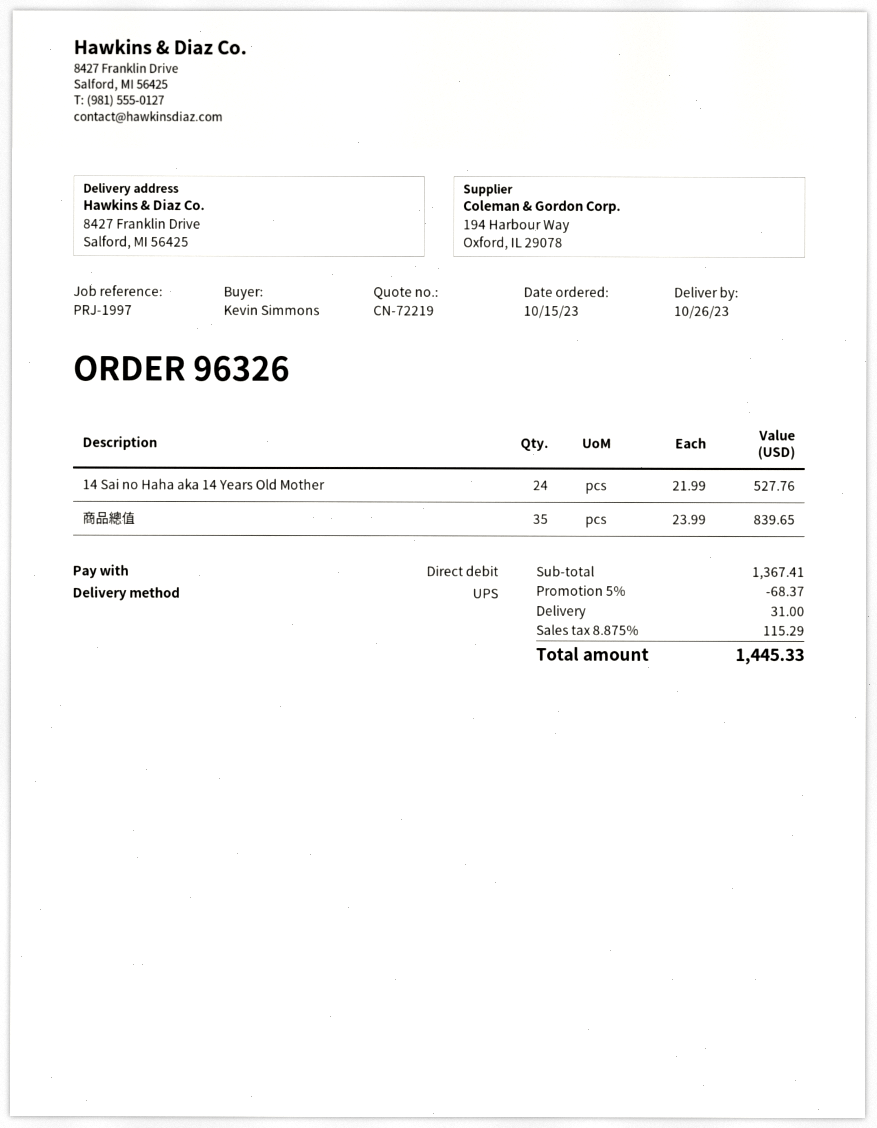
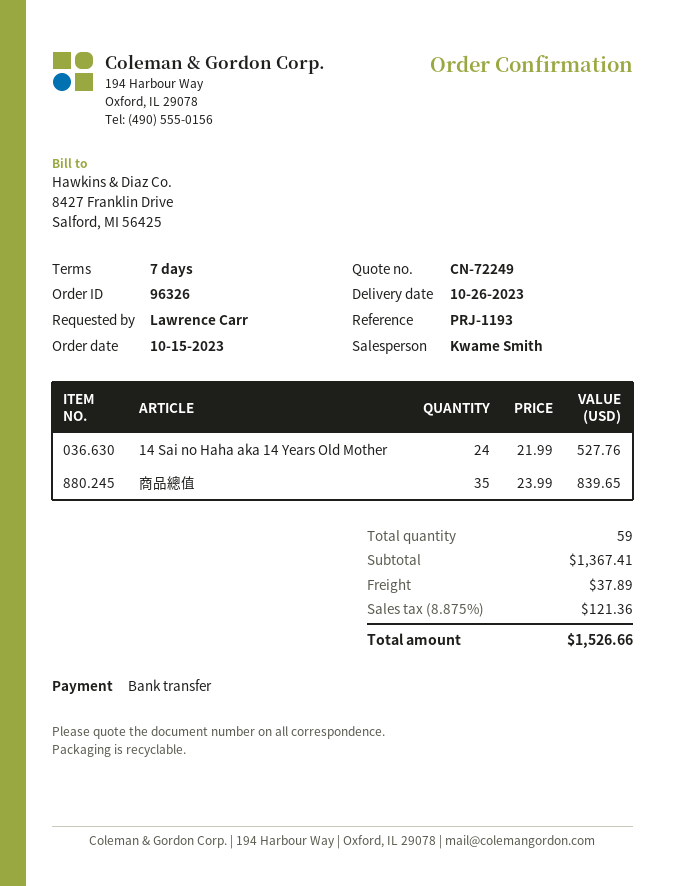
quote number: CN-72219 -> CN-72249
reference: PRJ-1997 -> PRJ-1193
ordered by: Kevin Simmons -> Lawrence Carr
payment method: direct debit -> bank transfer
discount: 5% = 68.37 -> none
shipping: 31.00 -> 37.89
tax: 8.875% = 115.29 -> 8.875% = 121.36
total: 1445.33 -> 1526.66

